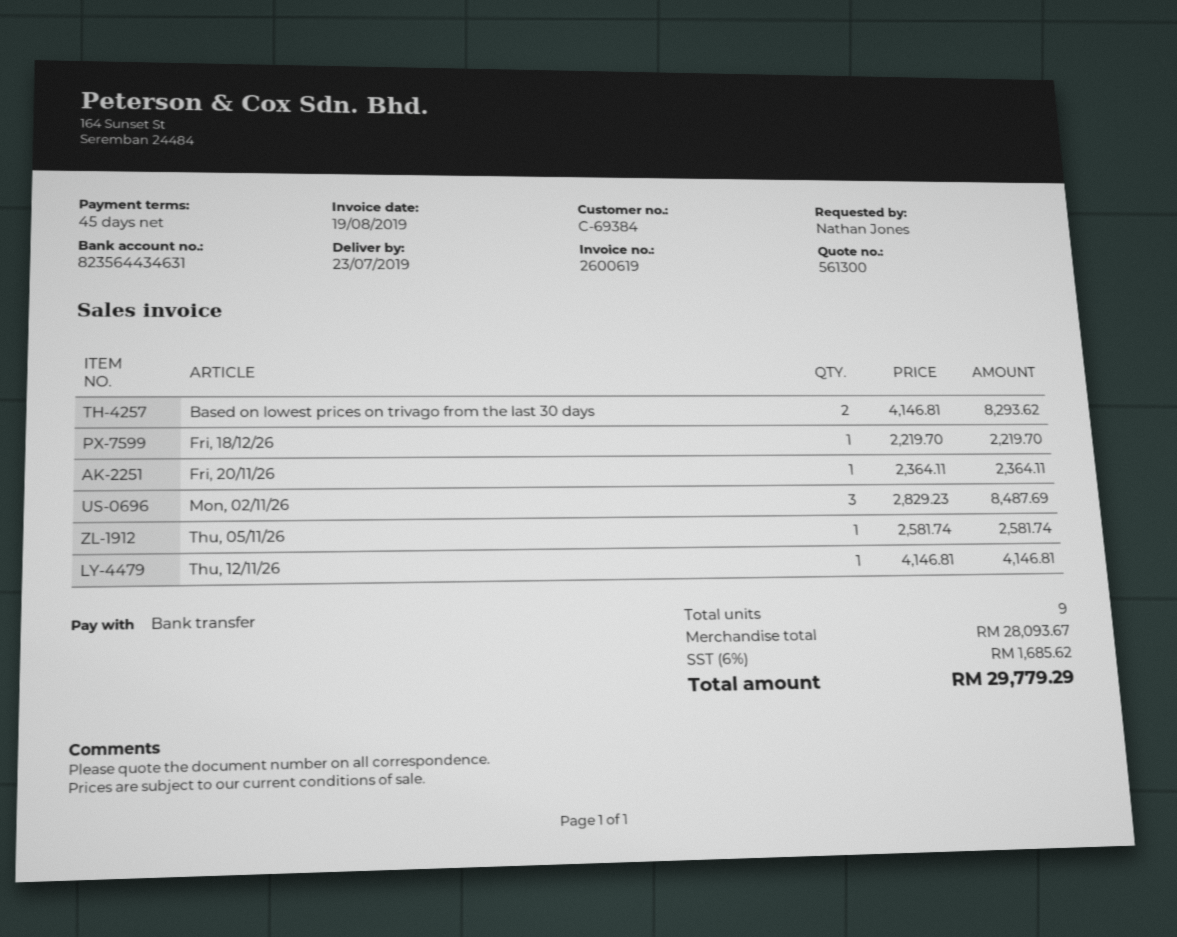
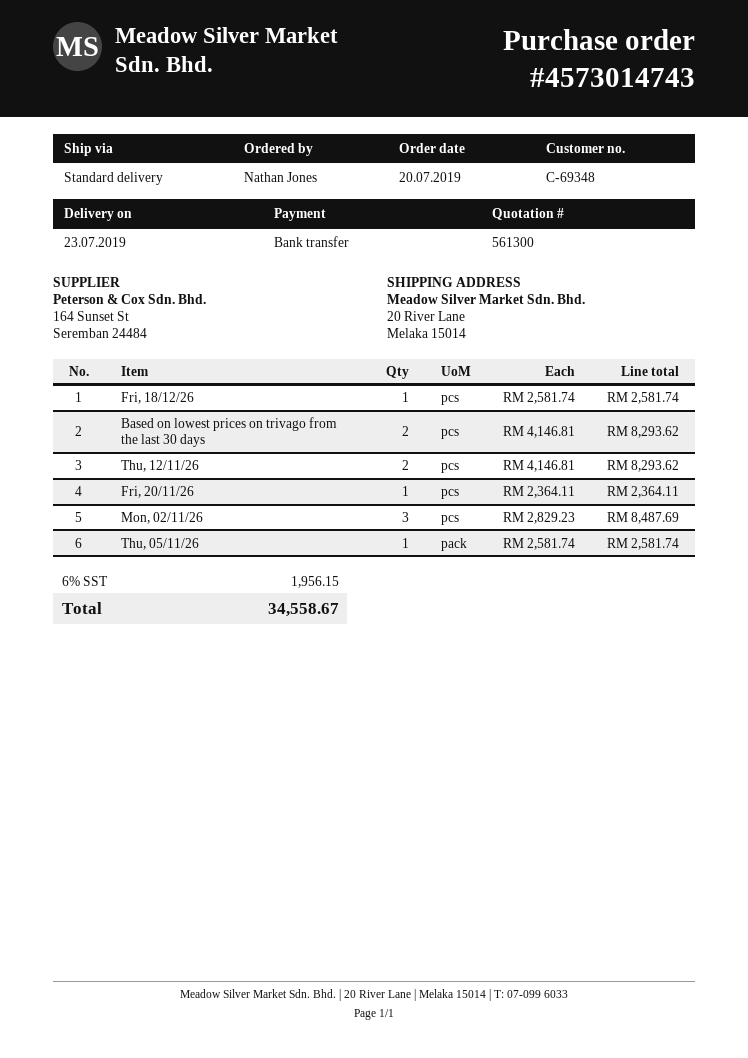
customer number: C-69384 -> C-69348
Fri, 18/12/26: 1 x 2219.70 = 2219.70 -> 1 x 2581.74 = 2581.74
Thu, 12/11/26: 1 x 4146.81 = 4146.81 -> 2 x 4146.81 = 8293.62
tax: 6% = 1685.62 -> 6% = 1956.15
total: 29779.29 -> 34558.67

